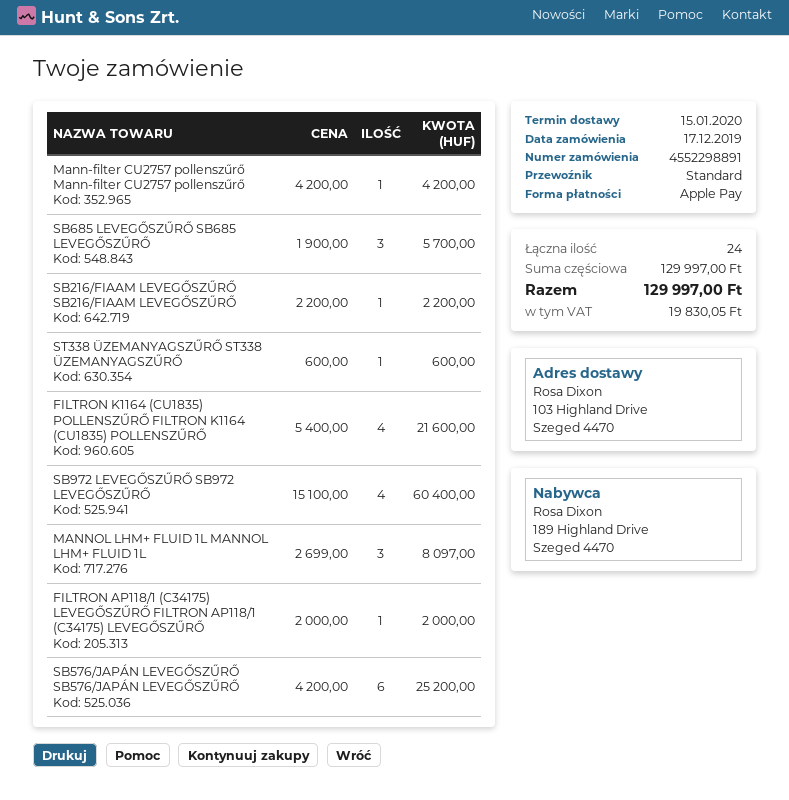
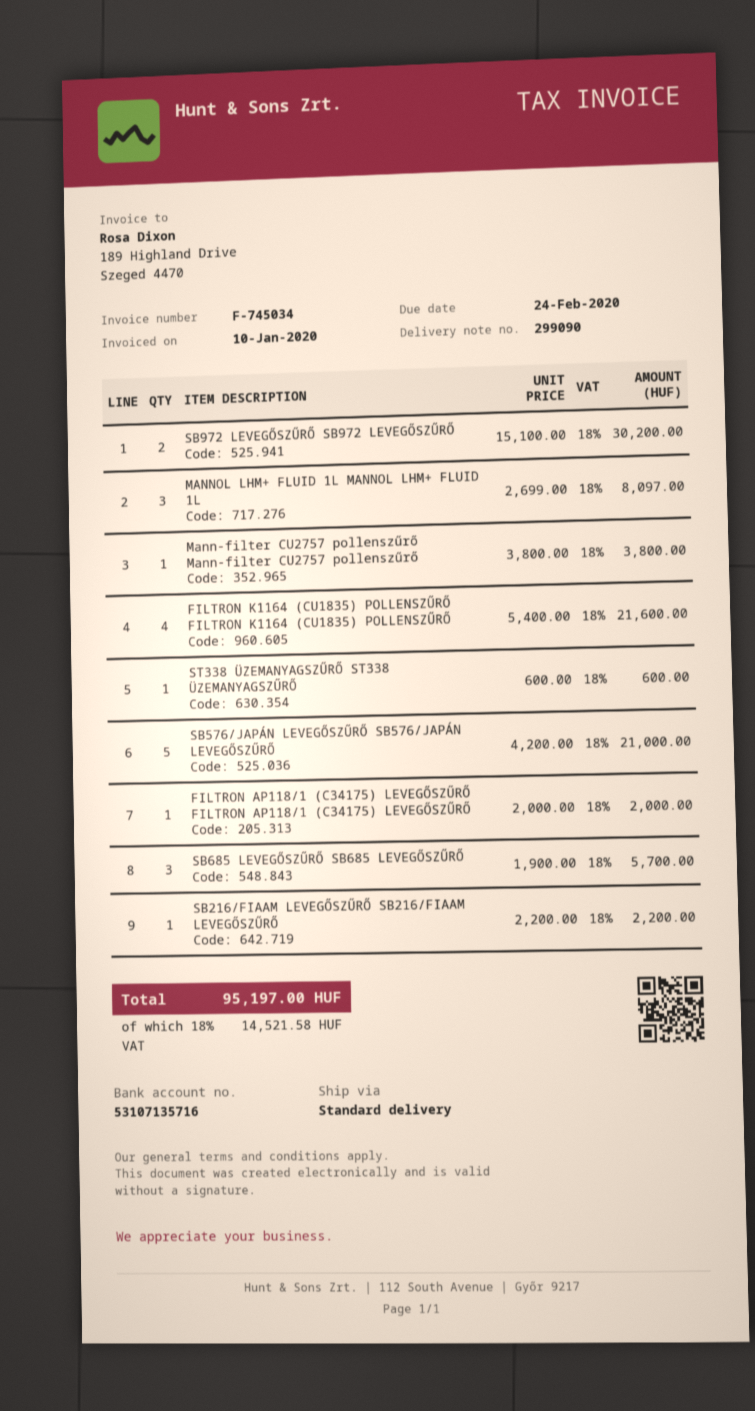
Mann-filter CU2757 pollenszűrő Mann-filter CU2757 pollenszűrő: 1 x 4200.00 = 4200.00 -> 1 x 3800.00 = 3800.00
SB972 LEVEGŐSZŰRŐ SB972 LEVEGŐSZŰRŐ: 4 x 15100.00 = 60400.00 -> 2 x 15100.00 = 30200.00
SB576/JAPÁN LEVEGŐSZŰRŐ SB576/JAPÁN LEVEGŐSZŰRŐ: 6 x 4200.00 = 25200.00 -> 5 x 4200.00 = 21000.00
tax: 19830.05 -> 14521.58
total: 129997.00 -> 95197.00

